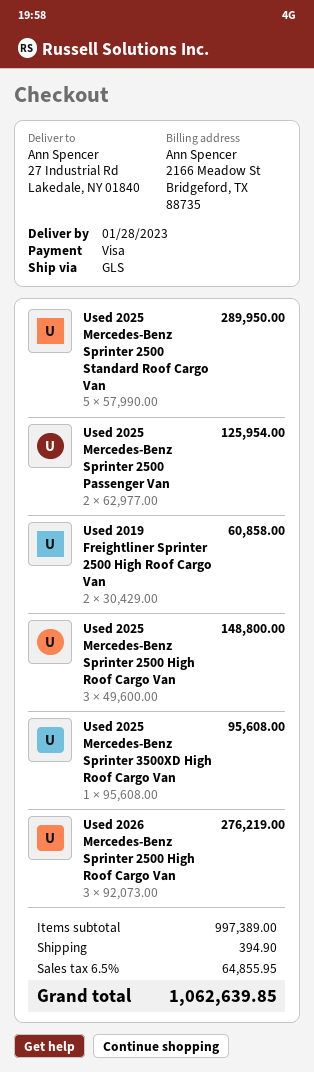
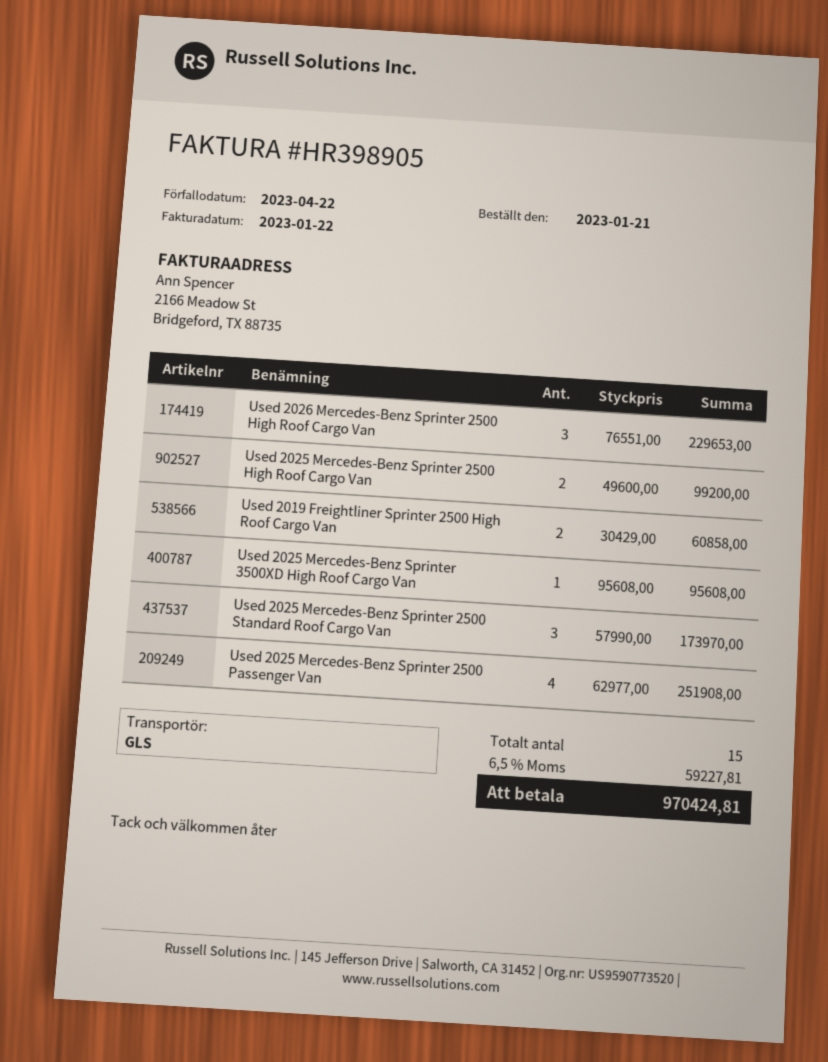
Used 2025 Mercedes-Benz Sprinter 2500 Standard Roof Cargo Van: 5 x 57990.00 = 289950.00 -> 3 x 57990.00 = 173970.00
Used 2025 Mercedes-Benz Sprinter 2500 Passenger Van: 2 x 62977.00 = 125954.00 -> 4 x 62977.00 = 251908.00
Used 2025 Mercedes-Benz Sprinter 2500 High Roof Cargo Van: 3 x 49600.00 = 148800.00 -> 2 x 49600.00 = 99200.00
Used 2026 Mercedes-Benz Sprinter 2500 High Roof Cargo Van: 3 x 92073.00 = 276219.00 -> 3 x 76551.00 = 229653.00
shipping: 394.90 -> none
tax: 6.5% = 64855.95 -> 6.5% = 59227.81
total: 1062639.85 -> 970424.81

